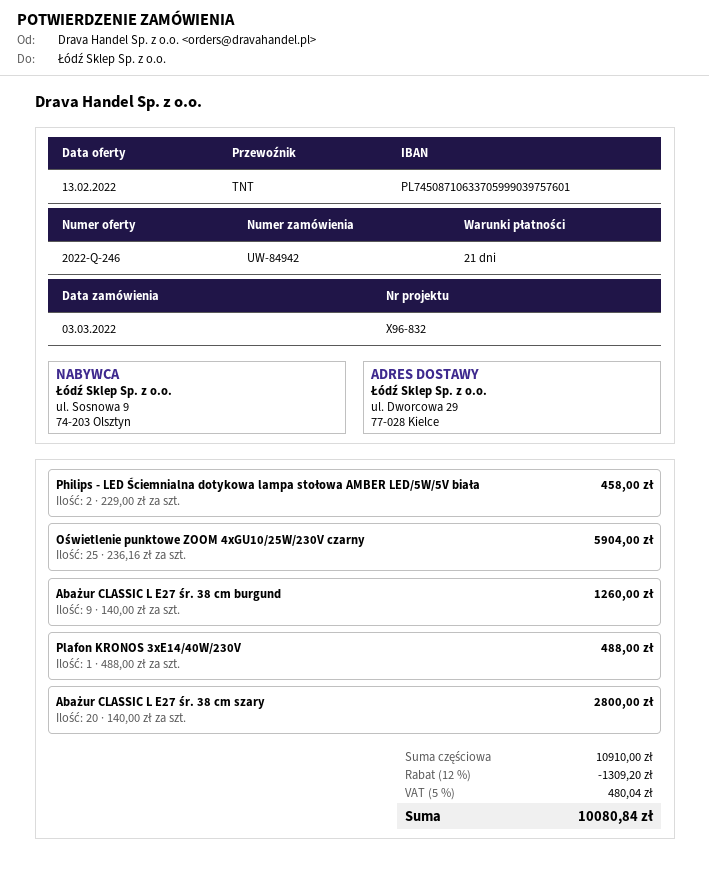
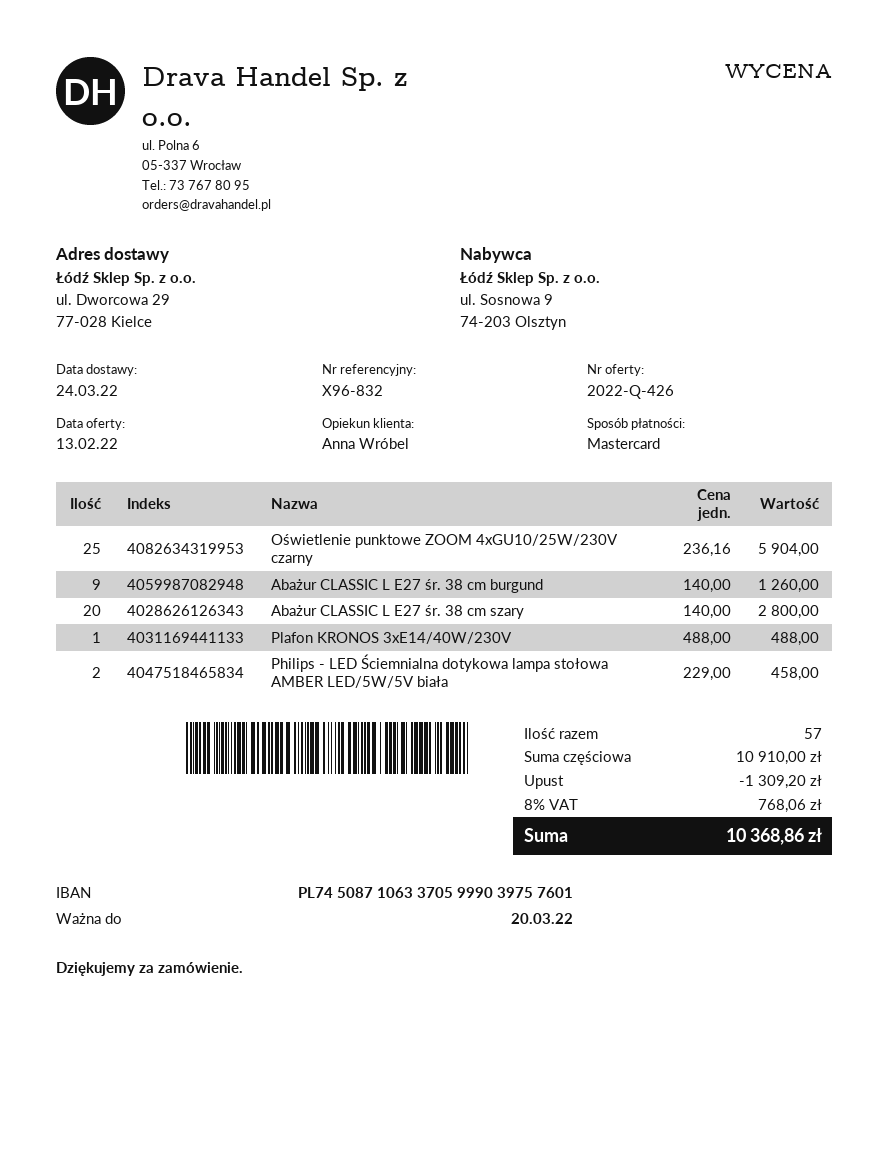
quote number: 2022-Q-246 -> 2022-Q-426
tax: 5% = 480.04 -> 8% = 768.06
total: 10080.84 -> 10368.86

